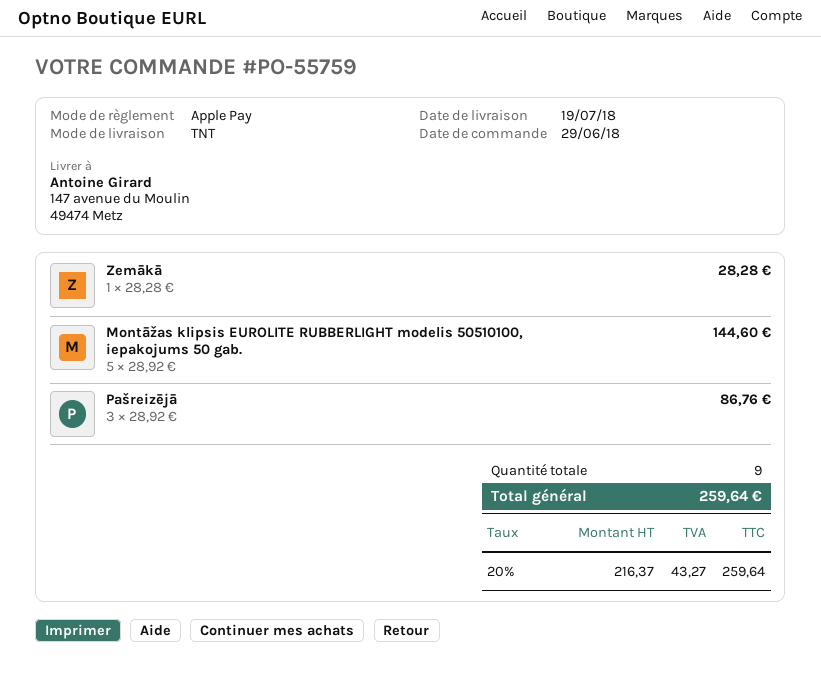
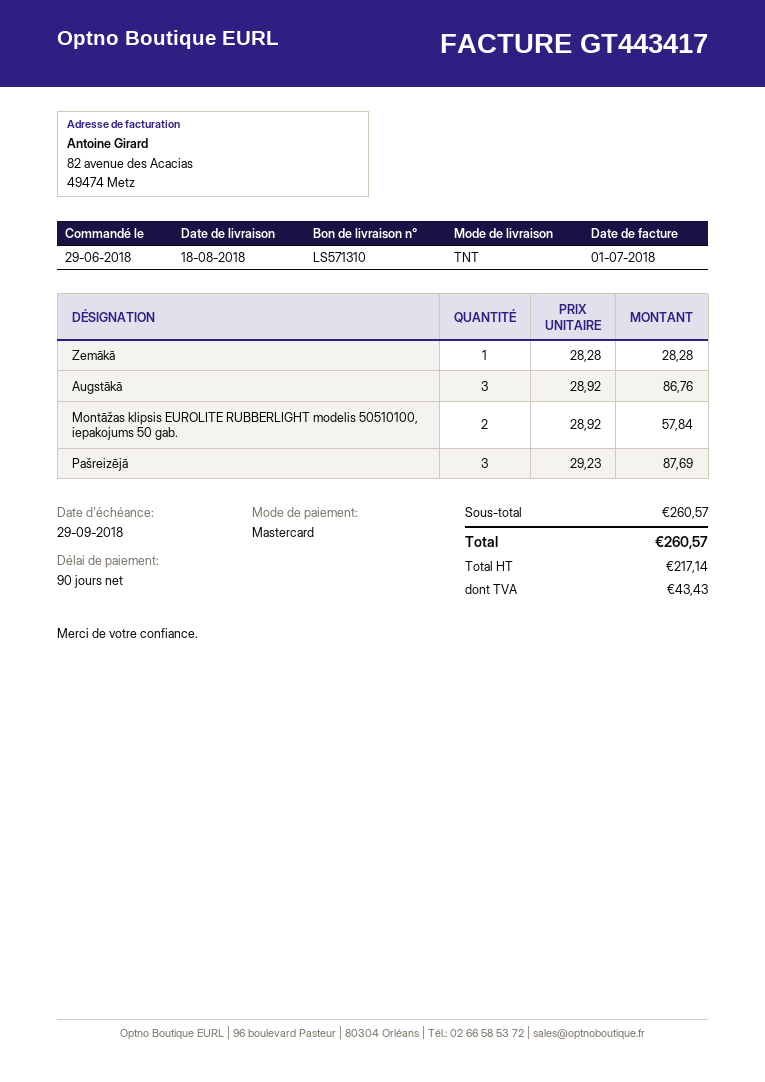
delivery date: 2018-07-19 -> 2018-08-18
payment method: Apple Pay -> Mastercard
Montāžas klipsis EUROLITE RUBBERLIGHT modelis 50510100, iepakojums 50 gab.: 5 x 28.92 = 144.60 -> 2 x 28.92 = 57.84
Pašreizējā: 3 x 28.92 = 86.76 -> 3 x 29.23 = 87.69
Augstākā: none -> 3 x 28.92 = 86.76
net: 216.37 -> 217.14
tax: 43.27 -> 43.43
total: 259.64 -> 260.57

